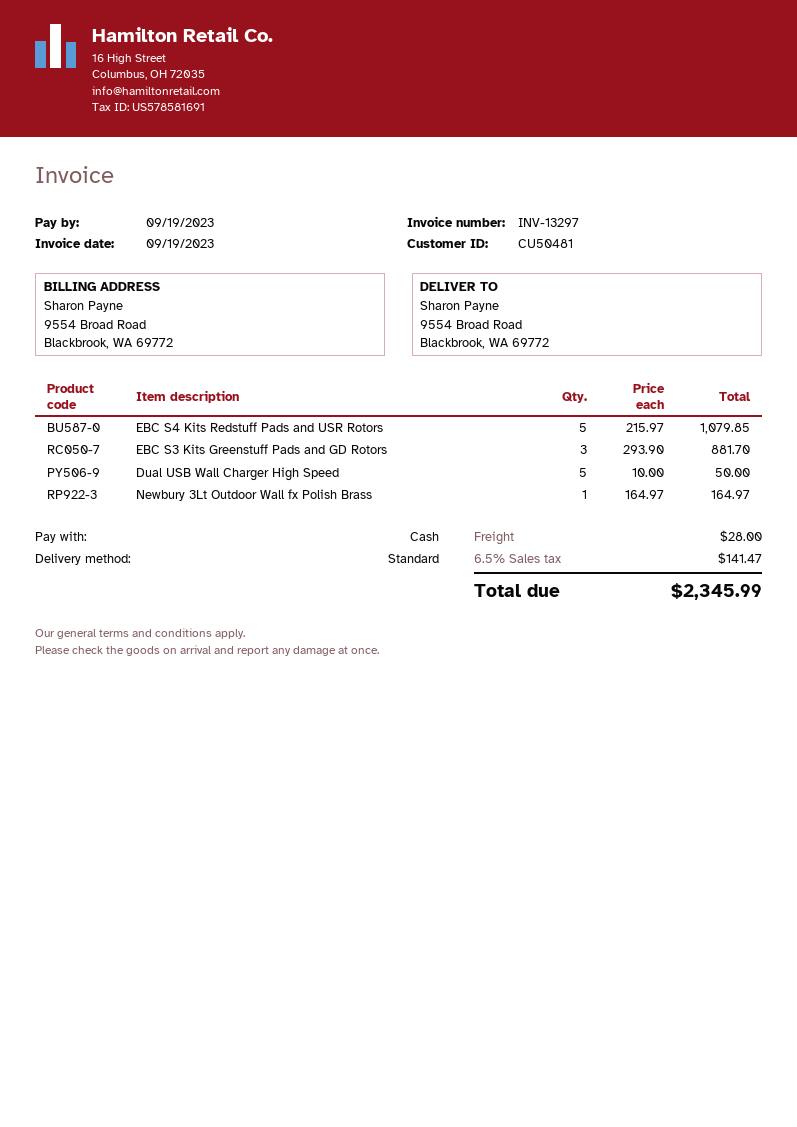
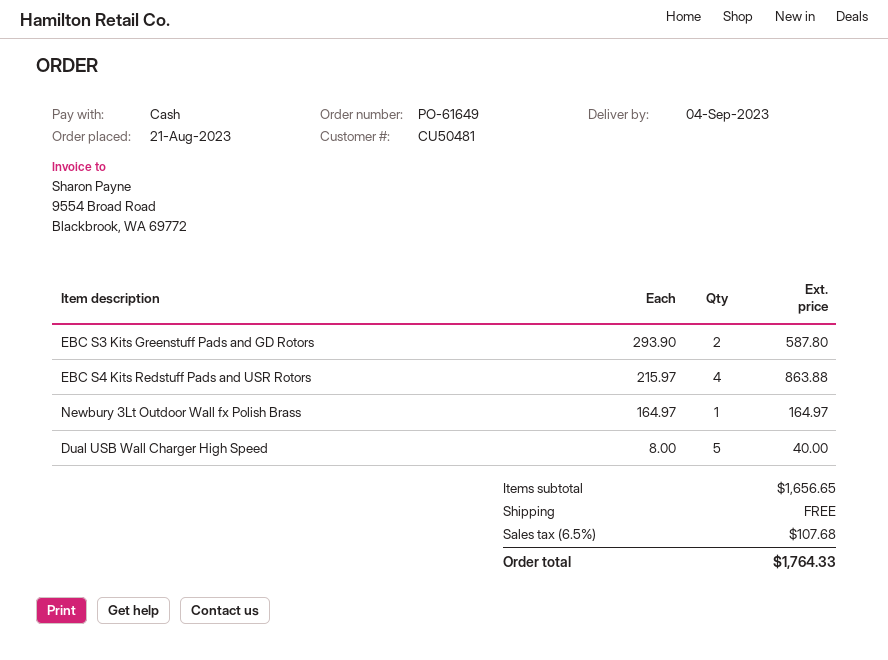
EBC S4 Kits Redstuff Pads and USR Rotors: 5 x 215.97 = 1079.85 -> 4 x 215.97 = 863.88
EBC S3 Kits Greenstuff Pads and GD Rotors: 3 x 293.90 = 881.70 -> 2 x 293.90 = 587.80
Dual USB Wall Charger High Speed: 5 x 10.00 = 50.00 -> 5 x 8.00 = 40.00
shipping: 28.00 -> 0.00
tax: 6.5% = 141.47 -> 6.5% = 107.68
total: 2345.99 -> 1764.33

